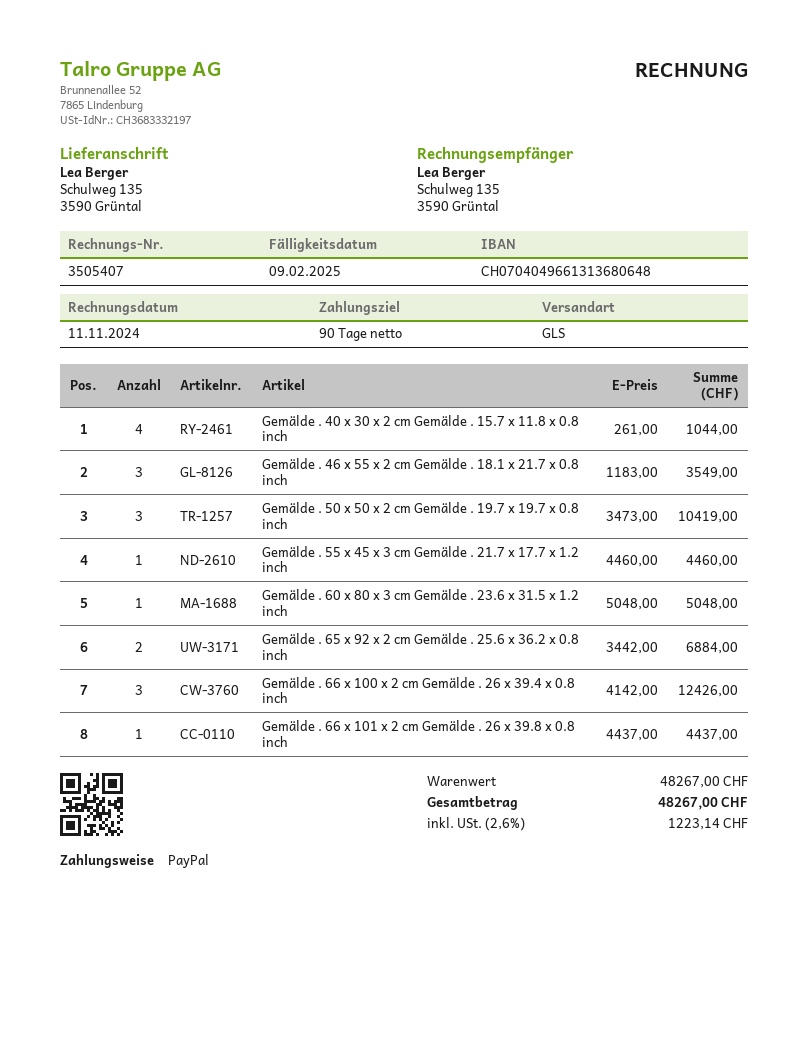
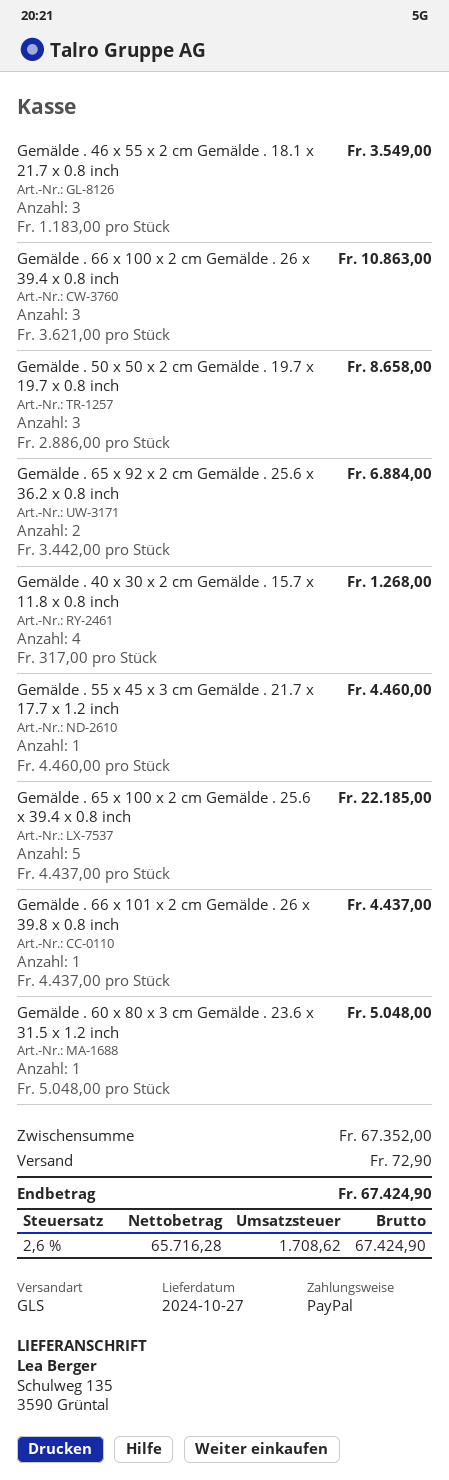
Gemälde . 40 x 30 x 2 cm Gemälde . 15.7 x 11.8 x 0.8 inch: 4 x 261.00 = 1044.00 -> 4 x 317.00 = 1268.00
Gemälde . 50 x 50 x 2 cm Gemälde . 19.7 x 19.7 x 0.8 inch: 3 x 3473.00 = 10419.00 -> 3 x 2886.00 = 8658.00
Gemälde . 66 x 100 x 2 cm Gemälde . 26 x 39.4 x 0.8 inch: 3 x 4142.00 = 12426.00 -> 3 x 3621.00 = 10863.00
Gemälde . 65 x 100 x 2 cm Gemälde . 25.6 x 39.4 x 0.8 inch: none -> 5 x 4437.00 = 22185.00
subtotal: 48267.00 -> 67352.00
shipping: none -> 72.90
tax: 2.6% = 1223.14 -> 2.6% = 1708.62
total: 48267.00 -> 67424.90

